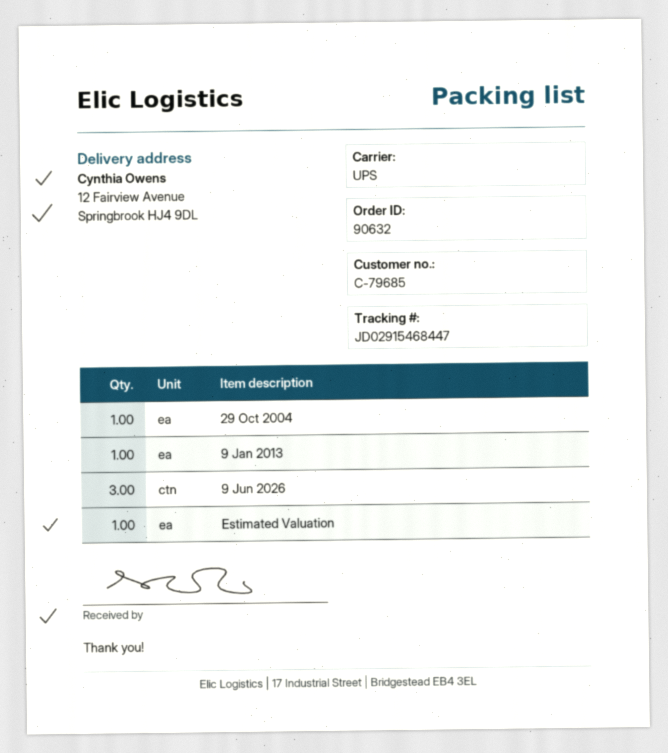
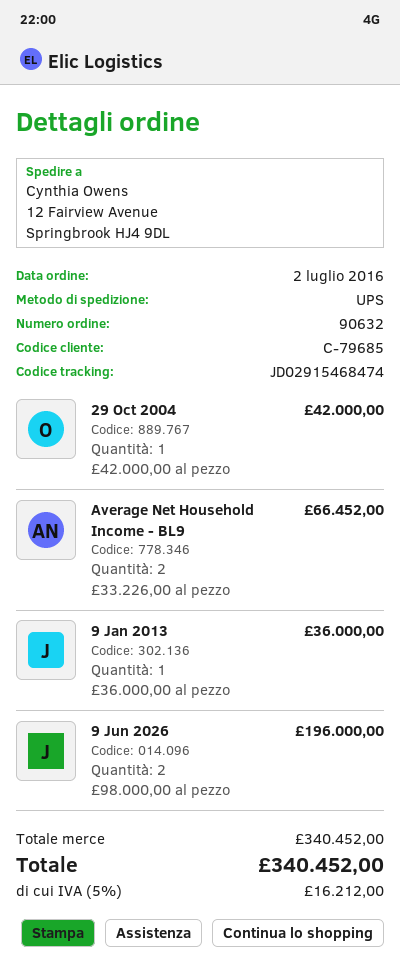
tracking number: JD02915468447 -> JD02915468474
9 Jun 2026: 3 -> 2
Estimated Valuation: 1 -> none
Average Net Household Income - BL9: none -> 2

